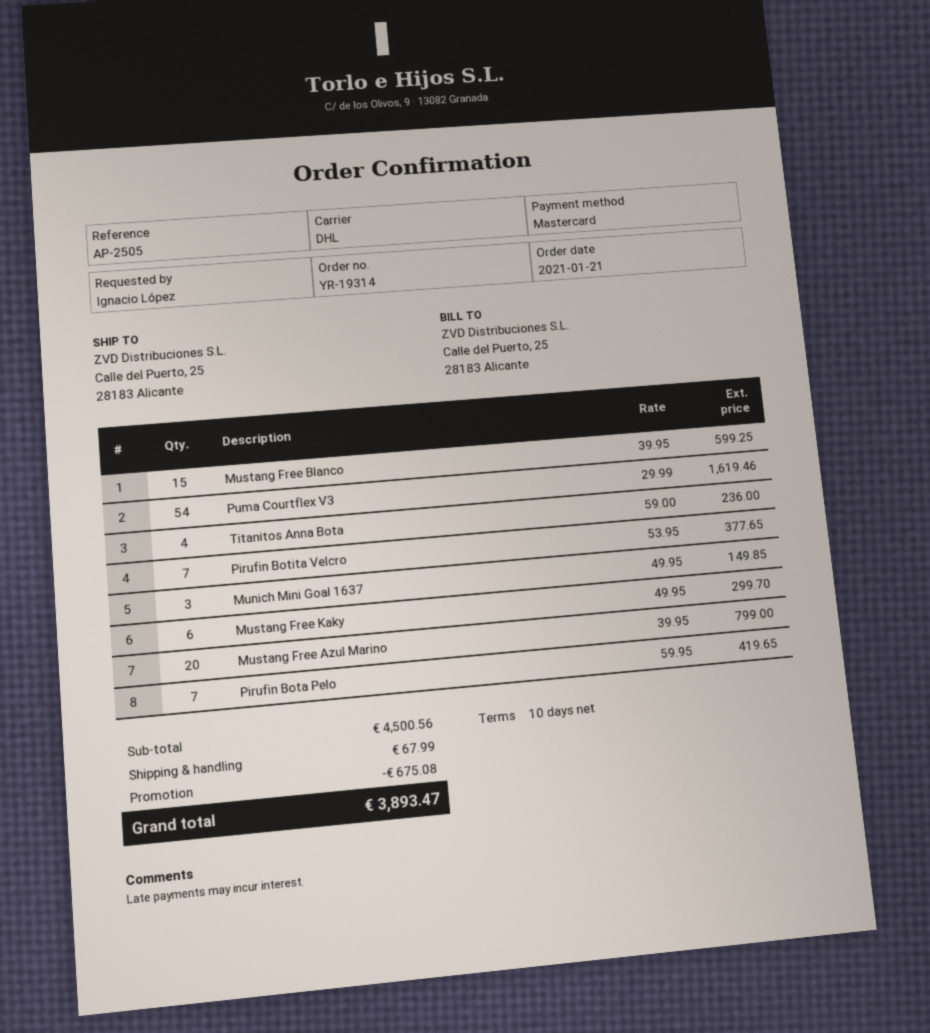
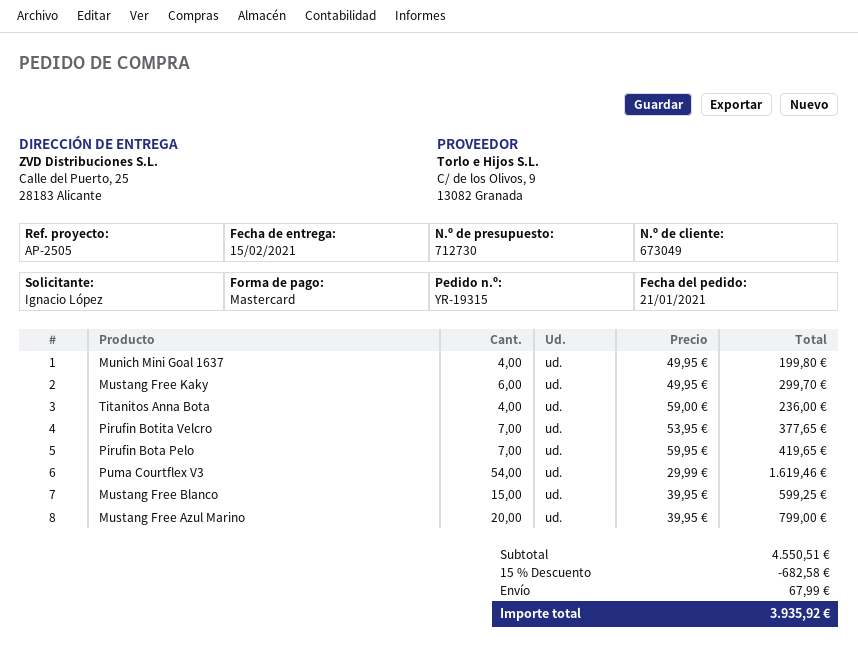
order number: YR-19314 -> YR-19315
Munich Mini Goal 1637: 3 x 49.95 = 149.85 -> 4 x 49.95 = 199.80
subtotal: 4500.56 -> 4550.51
discount: 675.08 -> 682.58
total: 3893.47 -> 3935.92

